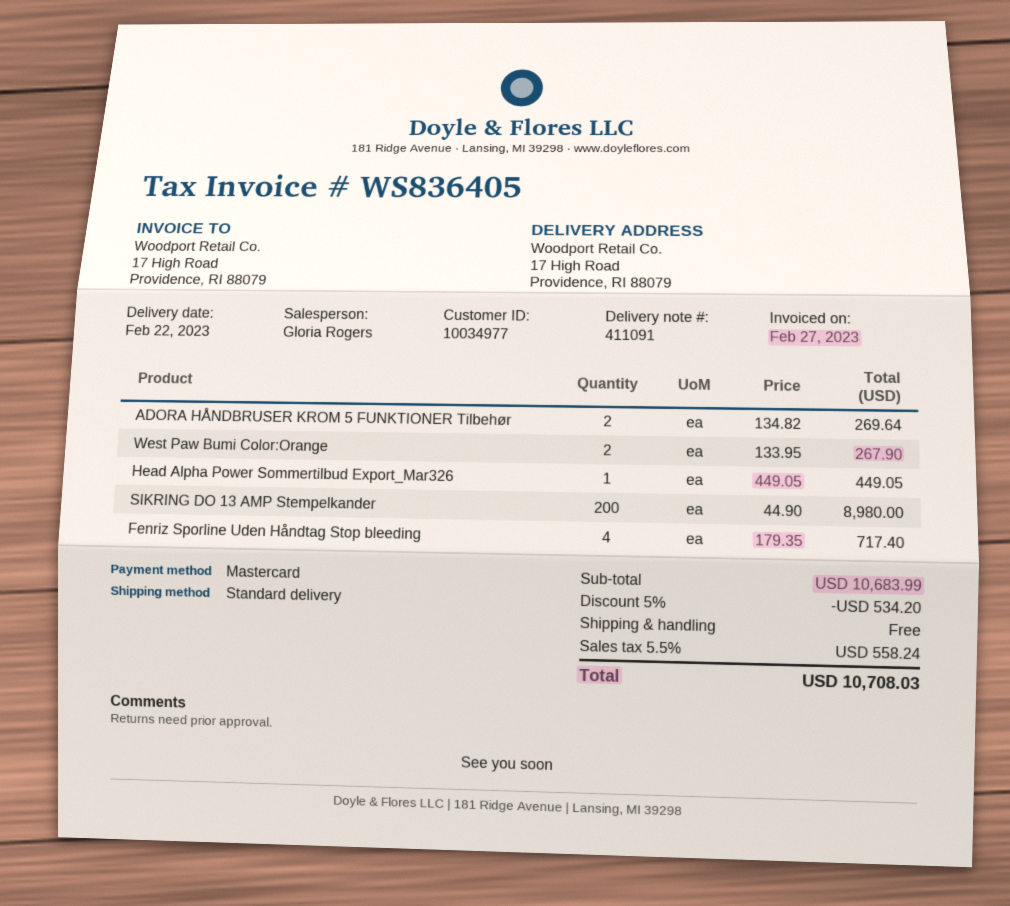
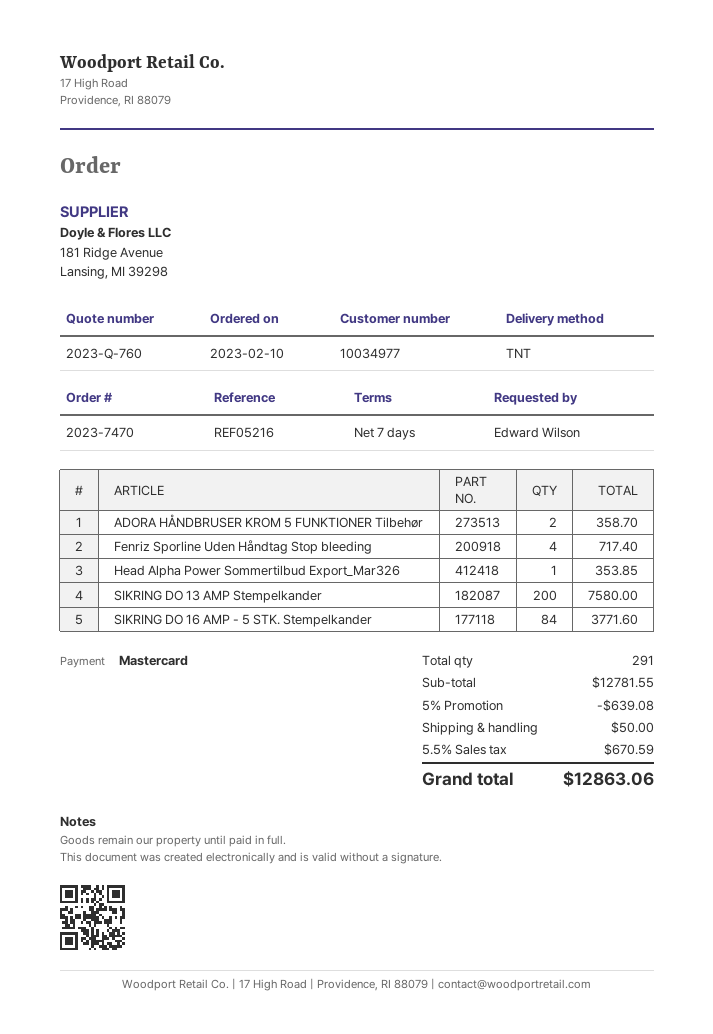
shipping method: standard -> TNT
ADORA HÅNDBRUSER KROM 5 FUNKTIONER Tilbehør: 2 for 269.64 -> 2 for 358.70
West Paw Bumi Color:Orange: 2 for 267.90 -> none
Head Alpha Power Sommertilbud Export_Mar326: 1 for 449.05 -> 1 for 353.85
SIKRING DO 13 AMP Stempelkander: 200 for 8980.00 -> 200 for 7580.00
SIKRING DO 16 AMP - 5 STK. Stempelkander: none -> 84 for 3771.60
subtotal: 10683.99 -> 12781.55
discount: 5% = 534.20 -> 5% = 639.08
shipping: 0.00 -> 50.00
tax: 5.5% = 558.24 -> 5.5% = 670.59
total: 10708.03 -> 12863.06

